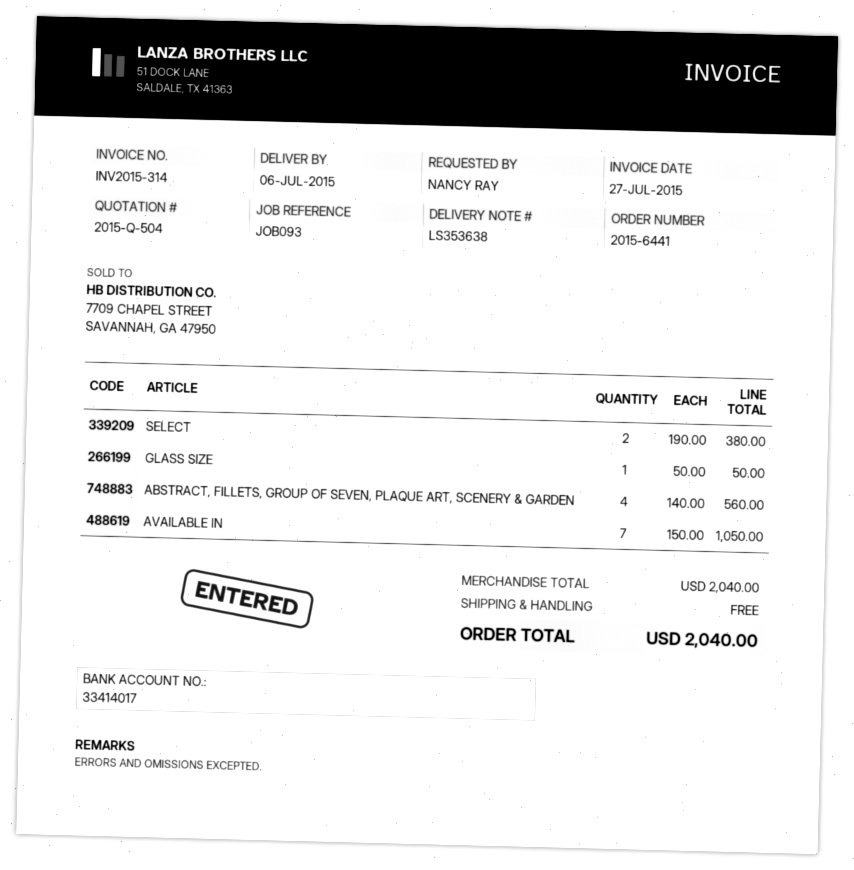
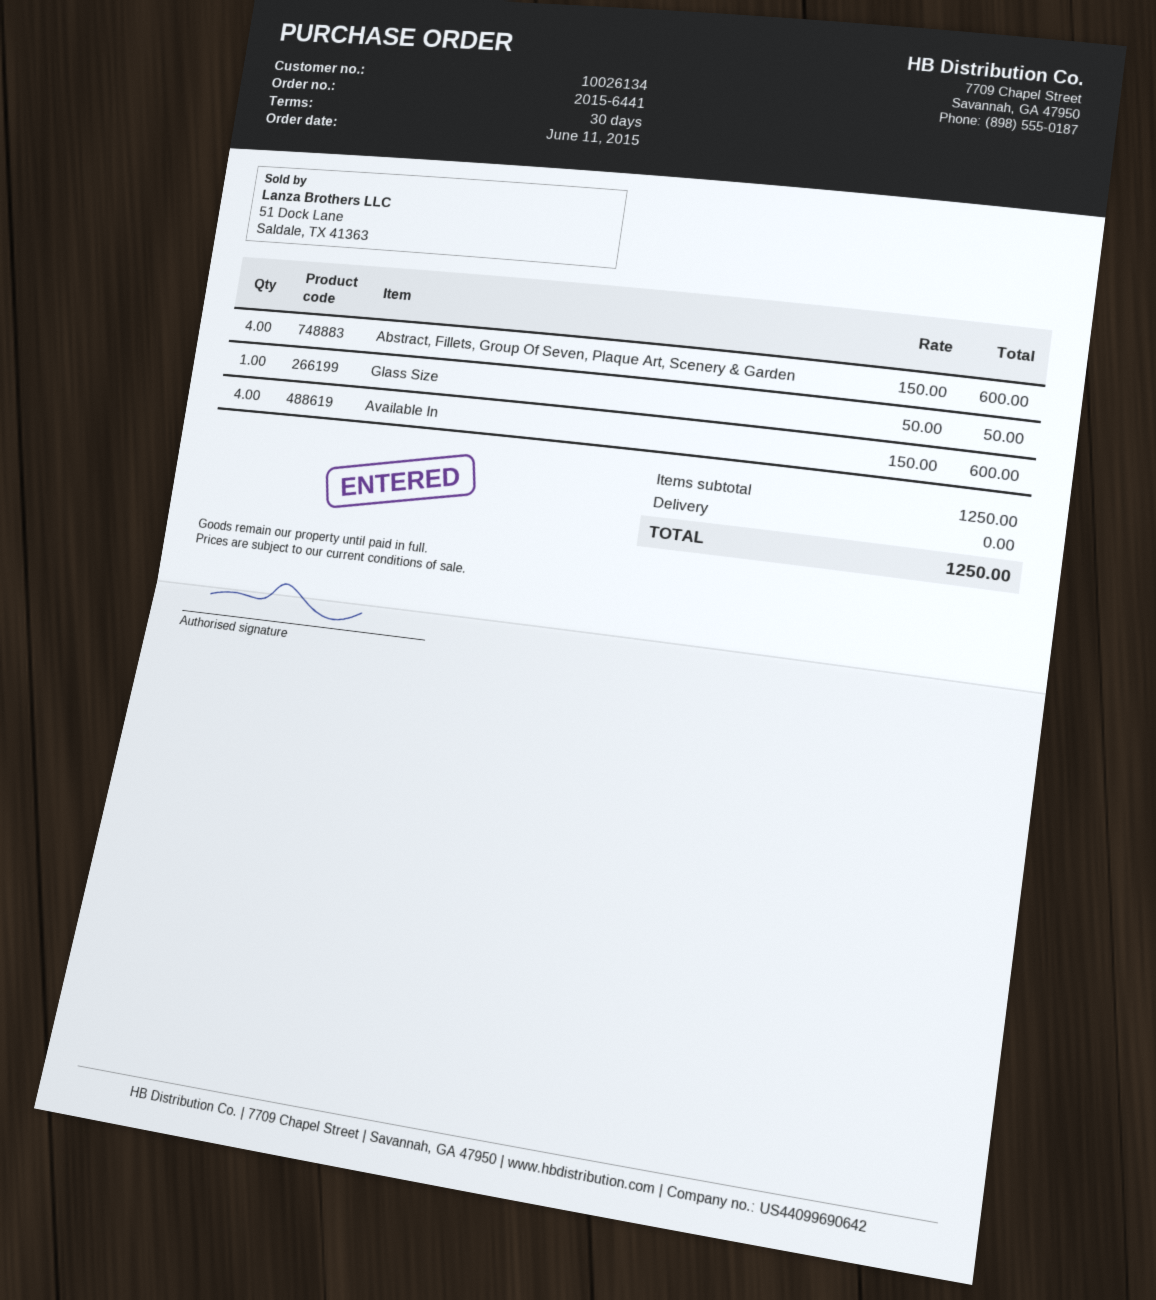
SELECT: 2 x 190.00 = 380.00 -> none
ABSTRACT, FILLETS, GROUP OF SEVEN, PLAQUE ART, SCENERY & GARDEN: 4 x 140.00 = 560.00 -> 4 x 150.00 = 600.00
AVAILABLE IN: 7 x 150.00 = 1050.00 -> 4 x 150.00 = 600.00
subtotal: 2040.00 -> 1250.00
total: 2040.00 -> 1250.00

